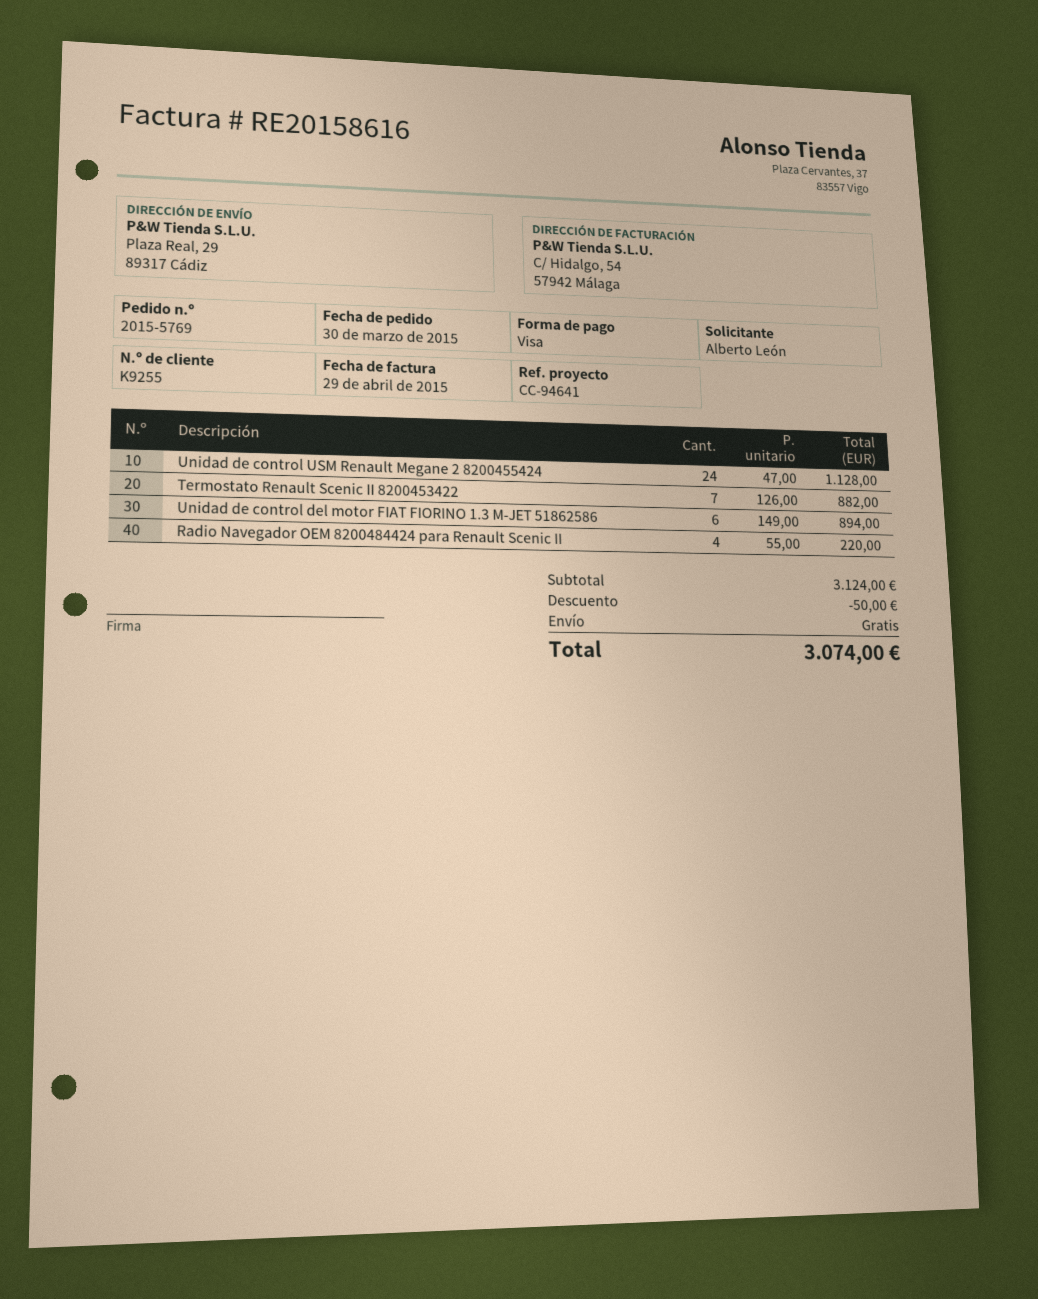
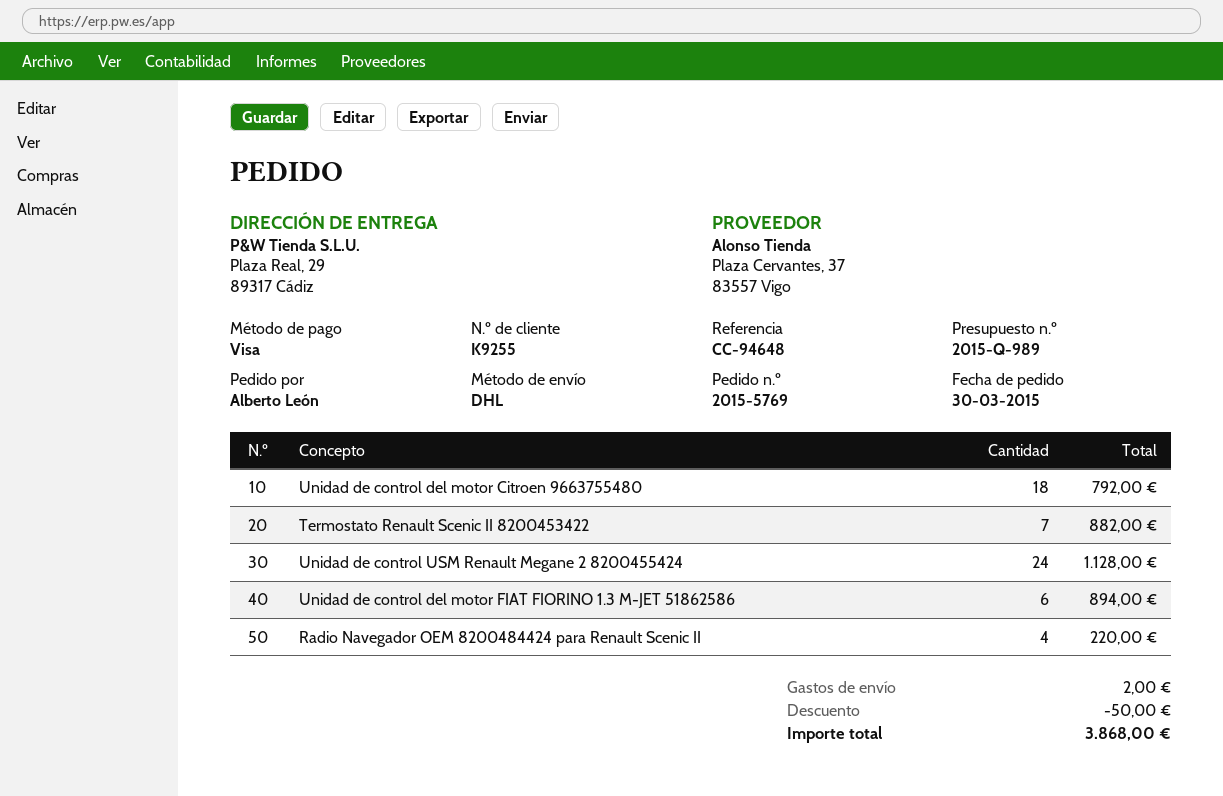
reference: CC-94641 -> CC-94648
Unidad de control del motor Citroen 9663755480: none -> 18 for 792.00
shipping: 0.00 -> 2.00
total: 3074.00 -> 3868.00

